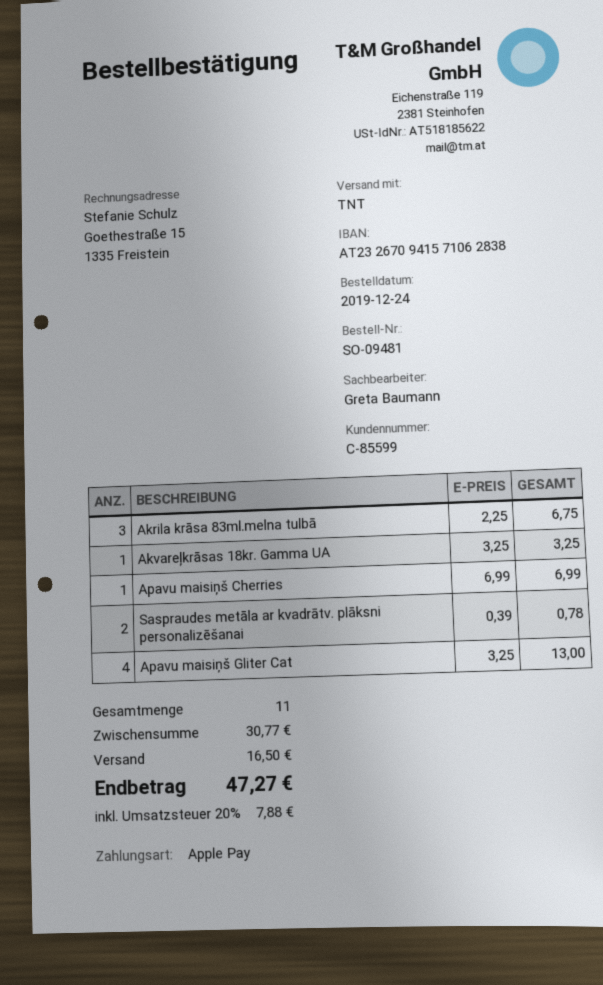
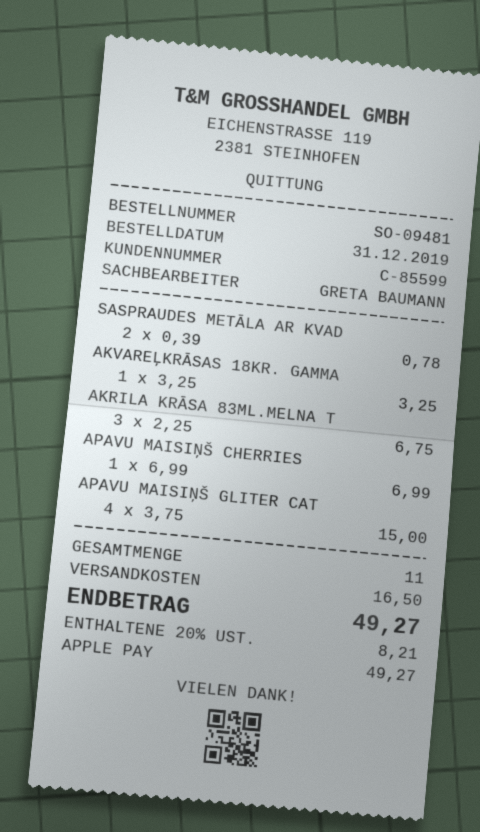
order date: 2019-12-24 -> 2019-12-31
Apavu maisiņš Gliter Cat: 4 x 3.25 = 13.00 -> 4 x 3.75 = 15.00
tax: 20% = 7.88 -> 20% = 8.21
total: 47.27 -> 49.27

